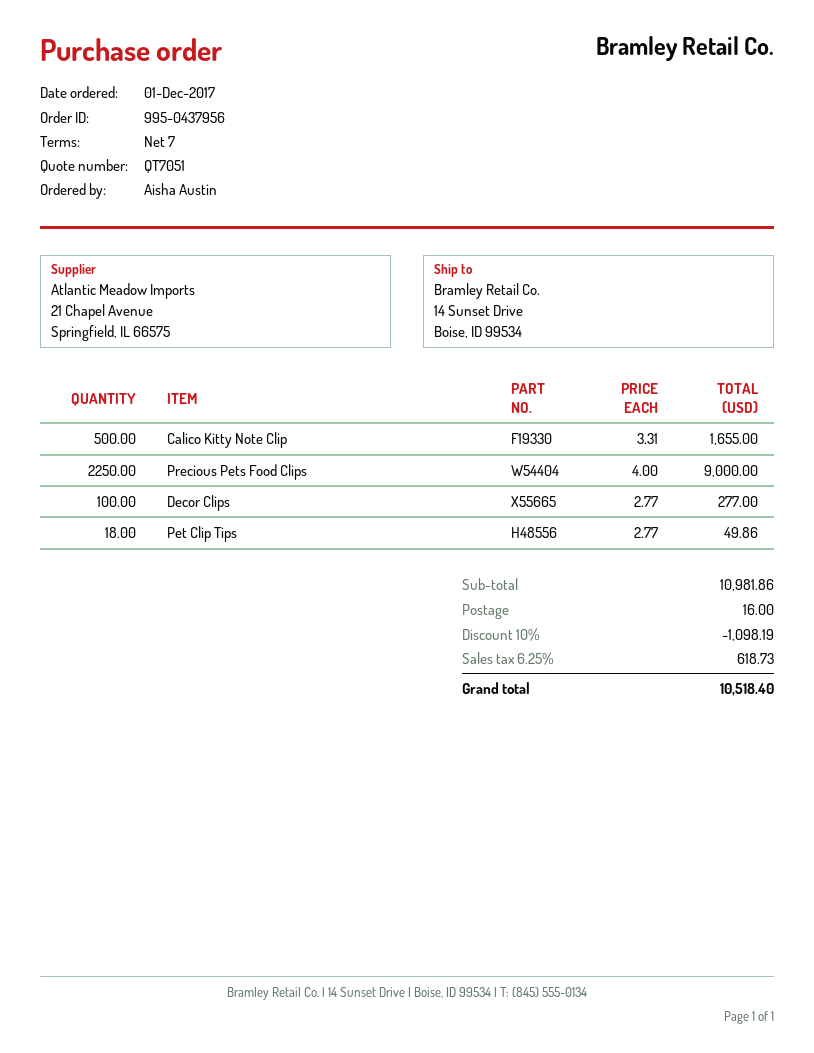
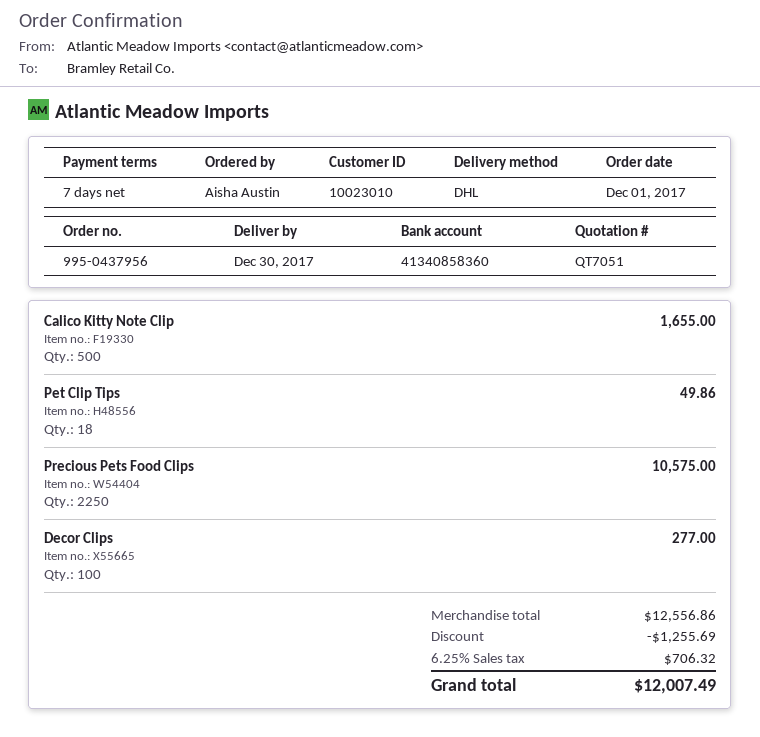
Precious Pets Food Clips: 2250 for 9000.00 -> 2250 for 10575.00
subtotal: 10981.86 -> 12556.86
discount: 1098.19 -> 1255.69
shipping: 16.00 -> none
tax: 6.25% = 618.73 -> 6.25% = 706.32
total: 10518.40 -> 12007.49

